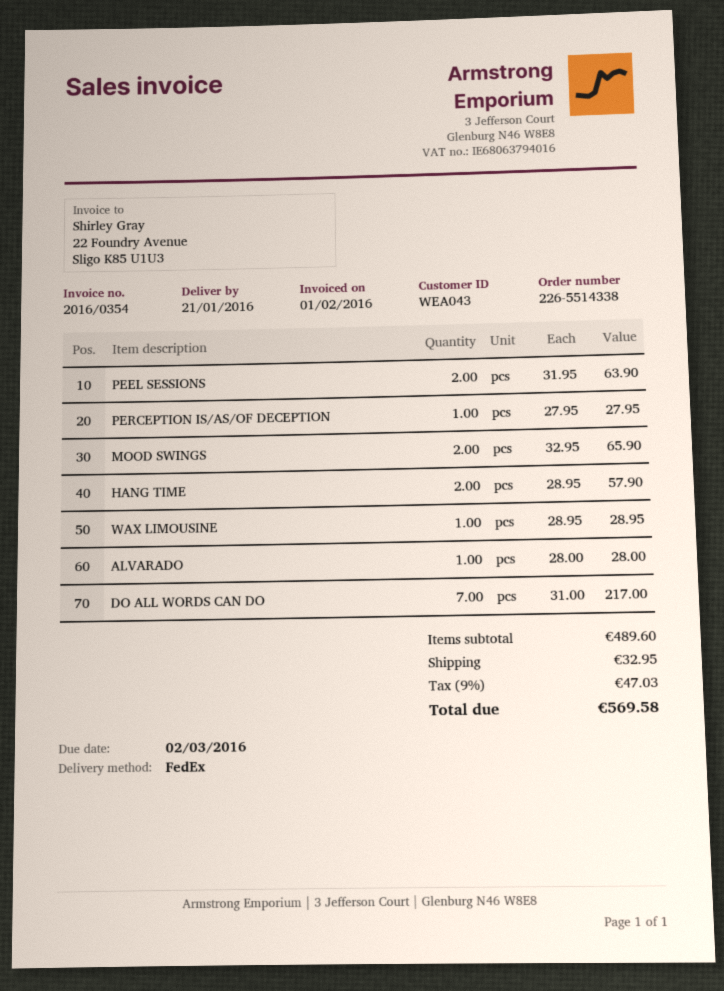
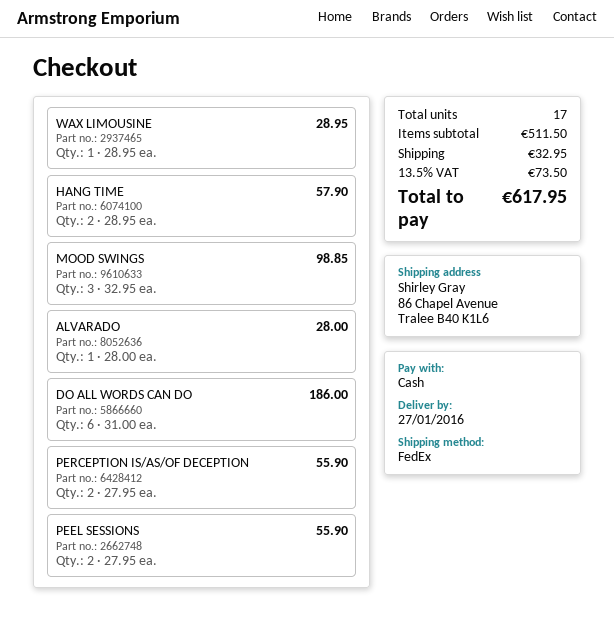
delivery date: 2016-01-21 -> 2016-01-27
PEEL SESSIONS: 2 x 31.95 = 63.90 -> 2 x 27.95 = 55.90
PERCEPTION IS/AS/OF DECEPTION: 1 x 27.95 = 27.95 -> 2 x 27.95 = 55.90
MOOD SWINGS: 2 x 32.95 = 65.90 -> 3 x 32.95 = 98.85
DO ALL WORDS CAN DO: 7 x 31.00 = 217.00 -> 6 x 31.00 = 186.00
subtotal: 489.60 -> 511.50
tax: 9% = 47.03 -> 13.5% = 73.50
total: 569.58 -> 617.95

